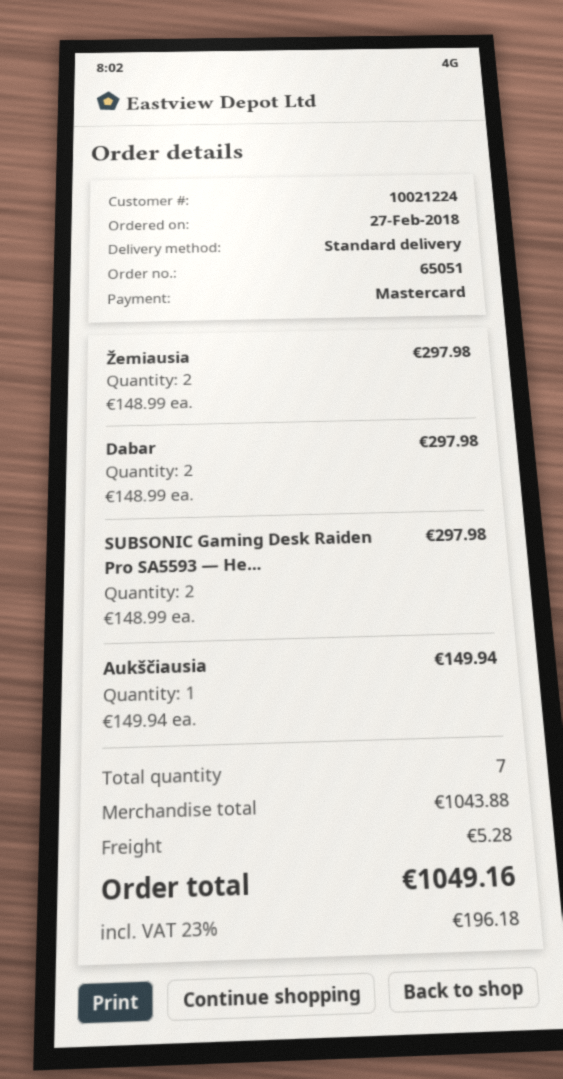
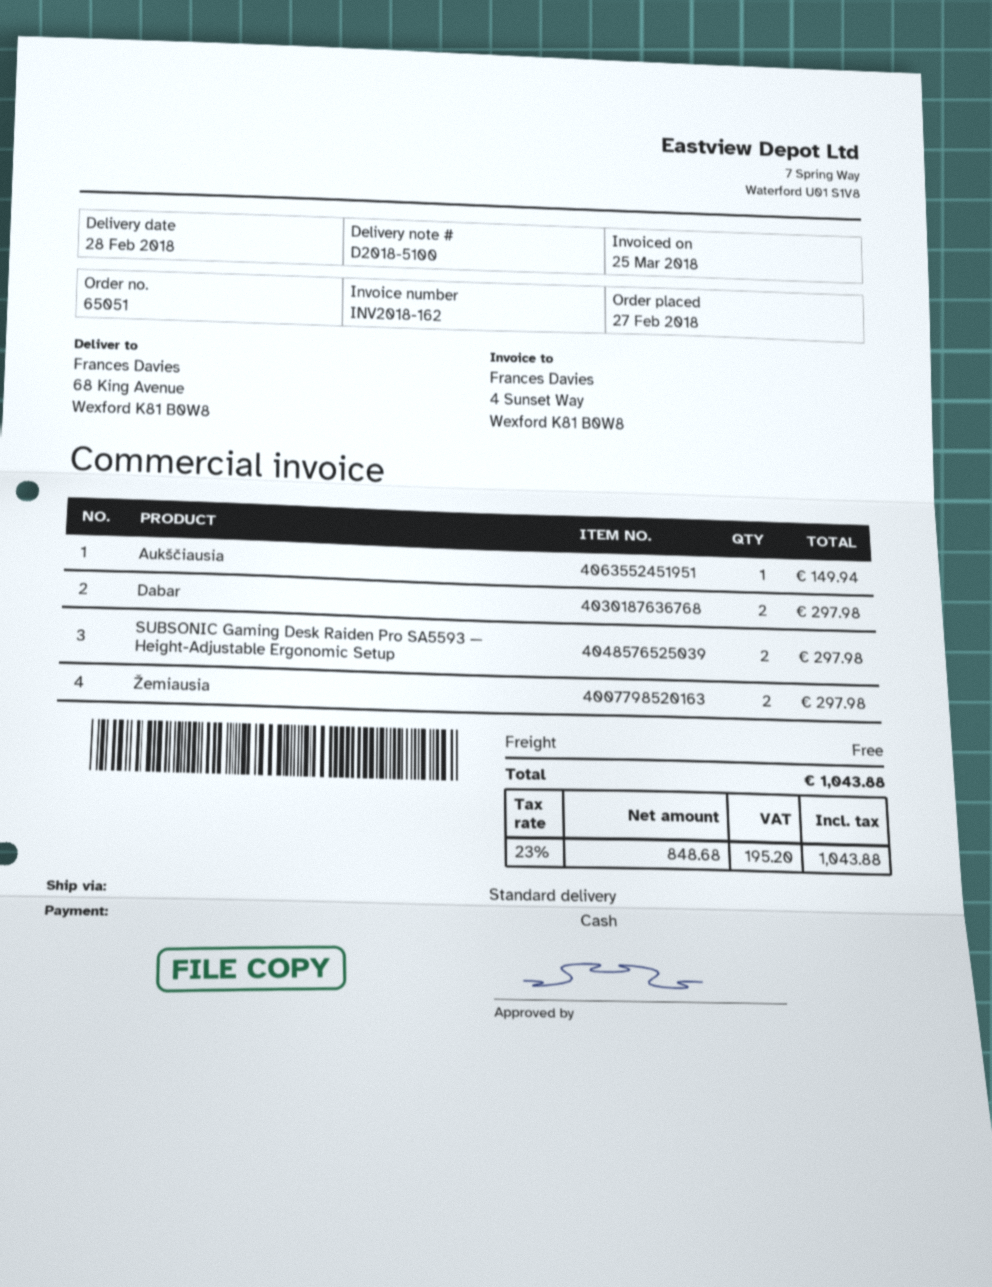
payment method: Mastercard -> cash
shipping: 5.28 -> 0.00
tax: 23% = 196.18 -> 23% = 195.20
total: 1049.16 -> 1043.88

